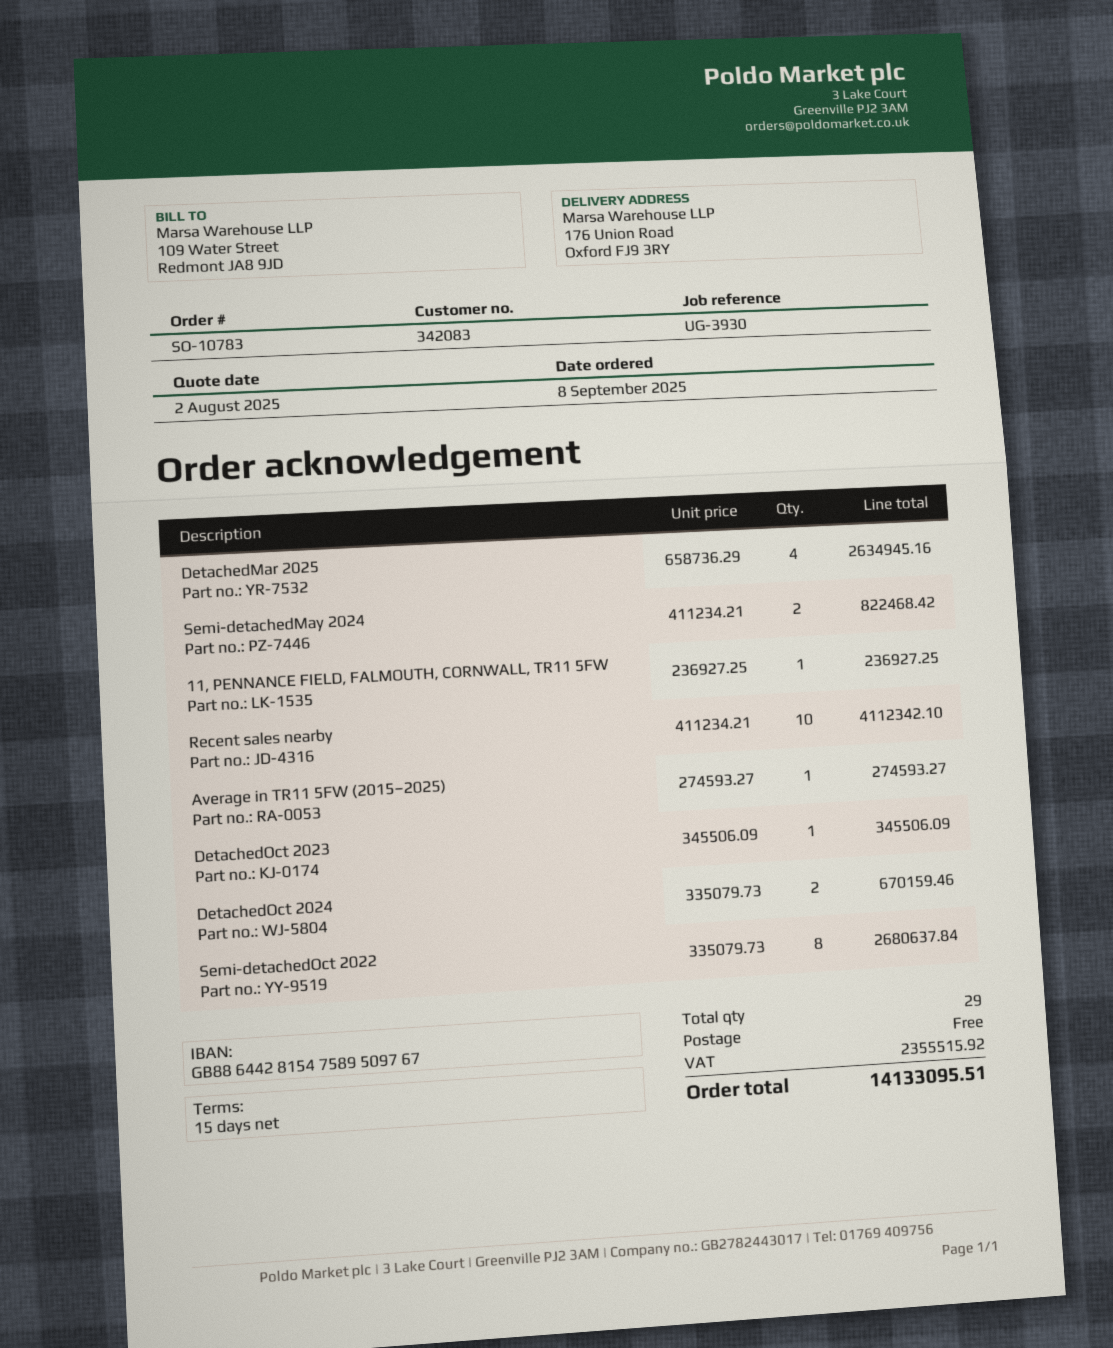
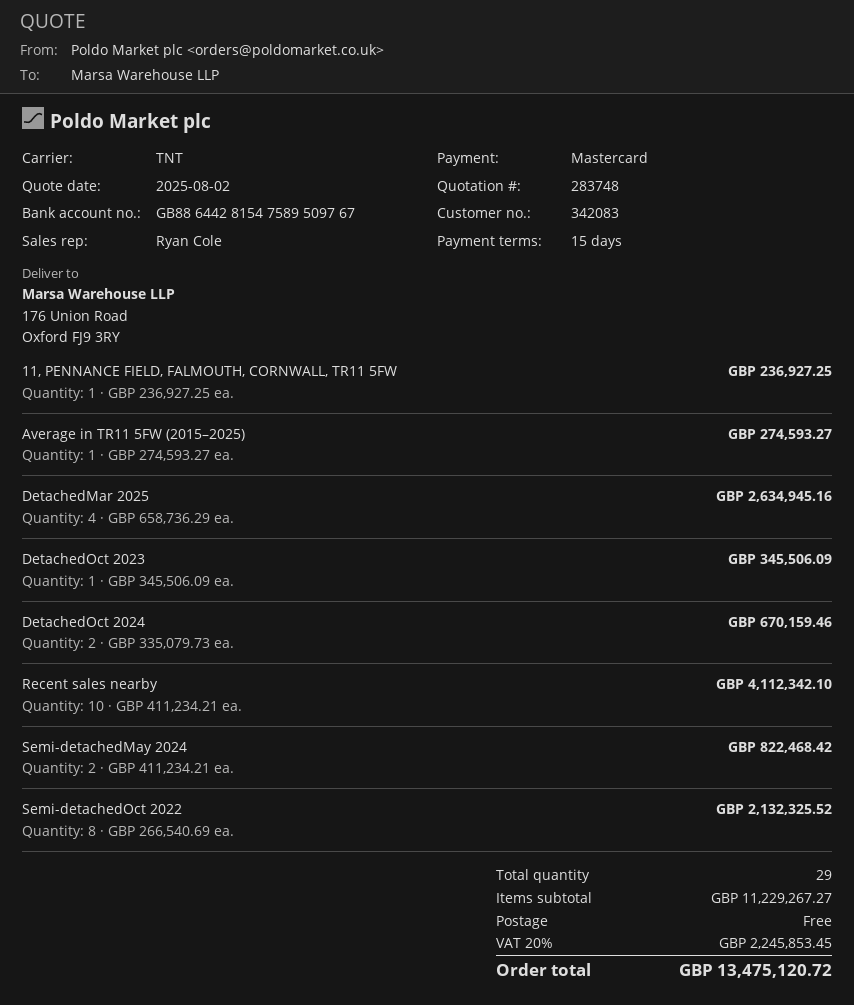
Semi-detachedOct 2022: 8 x 335079.73 = 2680637.84 -> 8 x 266540.69 = 2132325.52
tax: 2355515.92 -> 2245853.45
total: 14133095.51 -> 13475120.72

